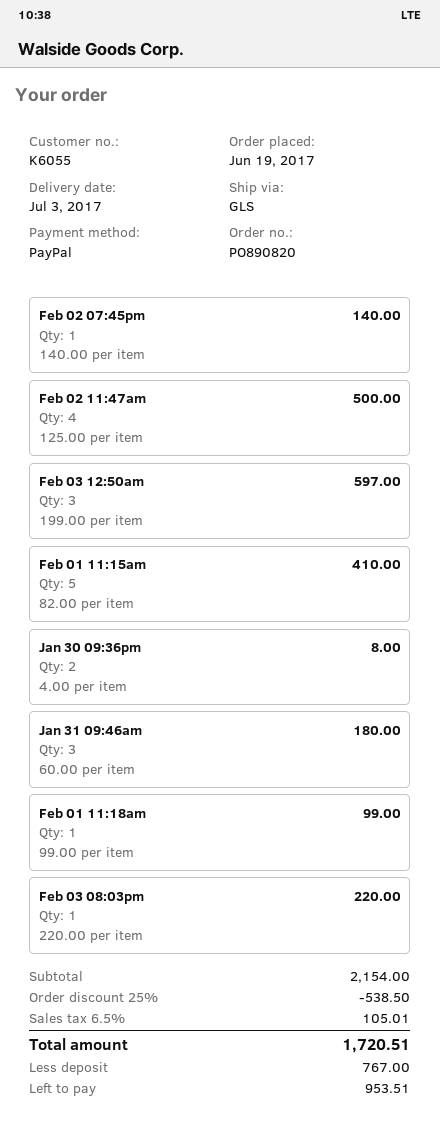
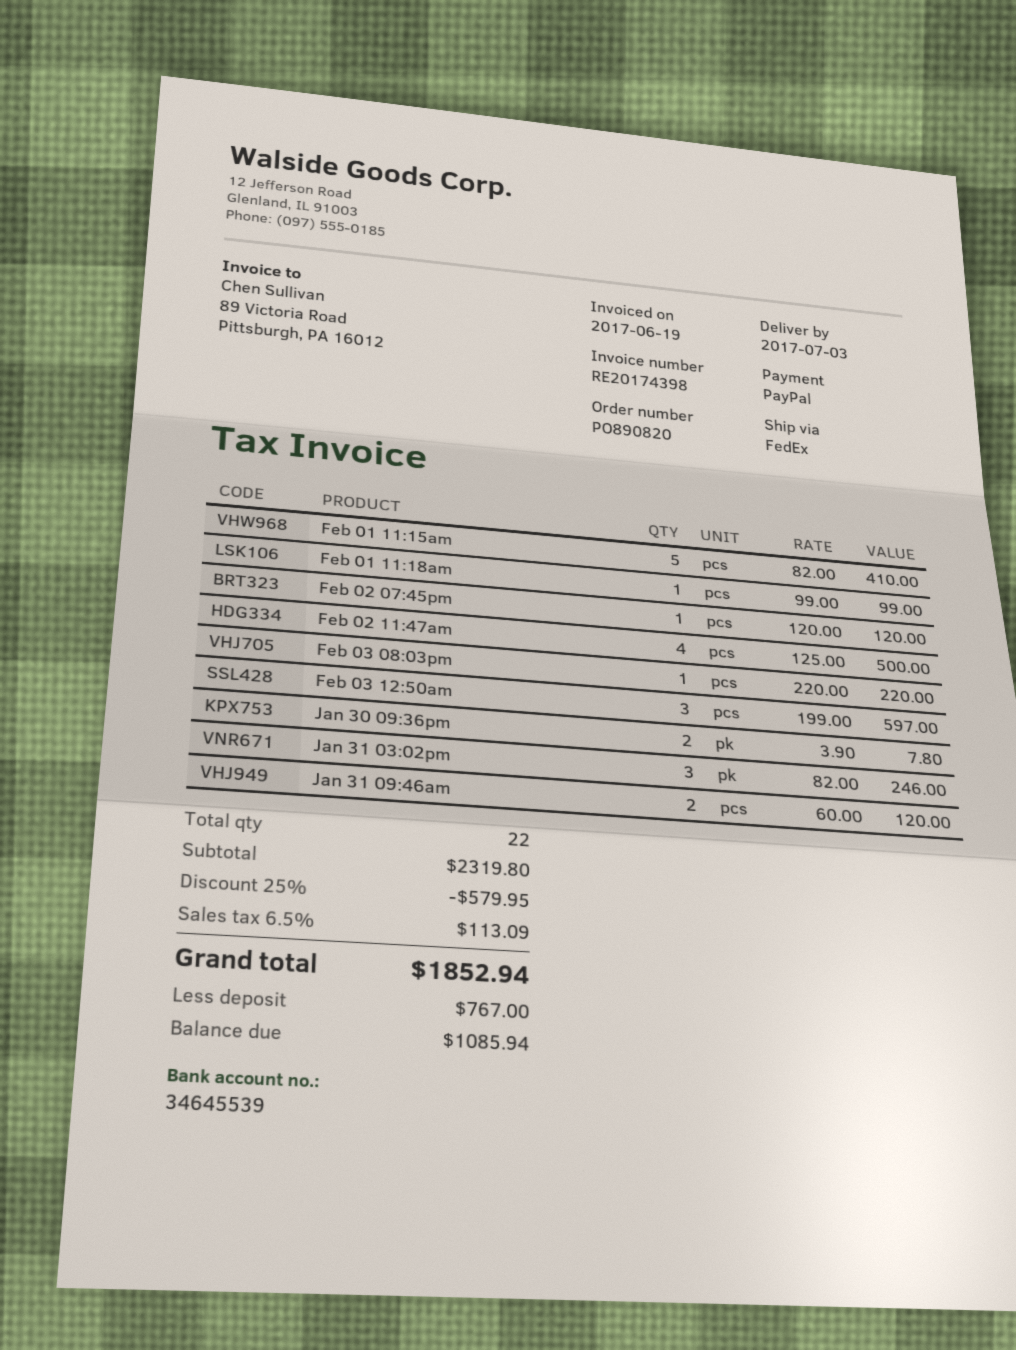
shipping method: GLS -> FedEx
Feb 02 07:45pm: 1 x 140.00 = 140.00 -> 1 x 120.00 = 120.00
Jan 30 09:36pm: 2 x 4.00 = 8.00 -> 2 x 3.90 = 7.80
Jan 31 09:46am: 3 x 60.00 = 180.00 -> 2 x 60.00 = 120.00
Jan 31 03:02pm: none -> 3 x 82.00 = 246.00
subtotal: 2154.00 -> 2319.80
discount: 25% = 538.50 -> 25% = 579.95
tax: 6.5% = 105.01 -> 6.5% = 113.09
total: 1720.51 -> 1852.94
balance: 953.51 -> 1085.94

